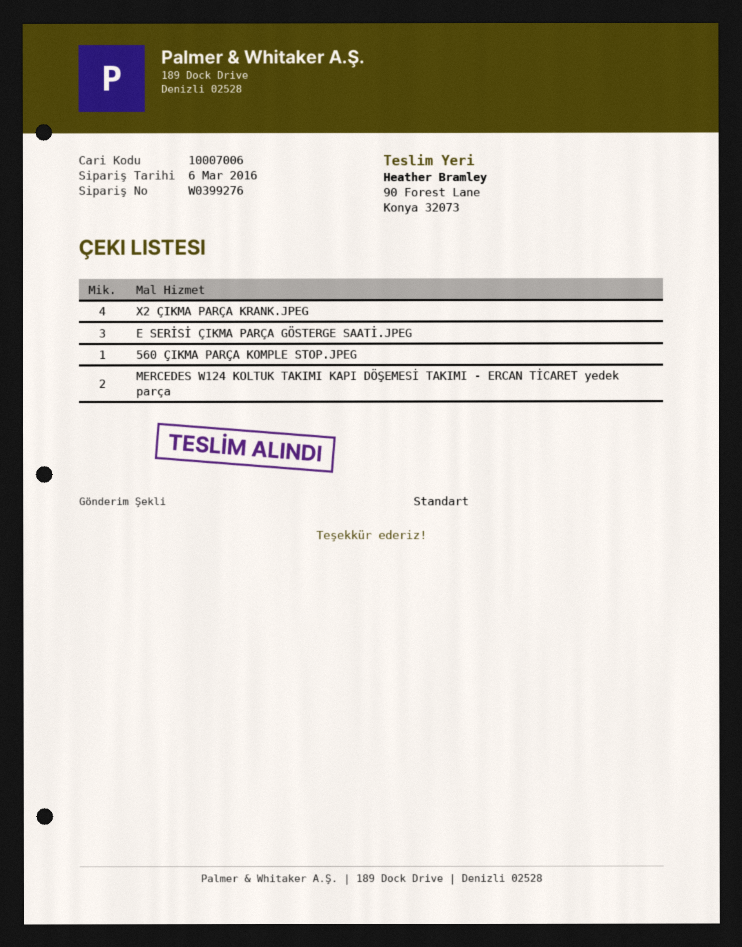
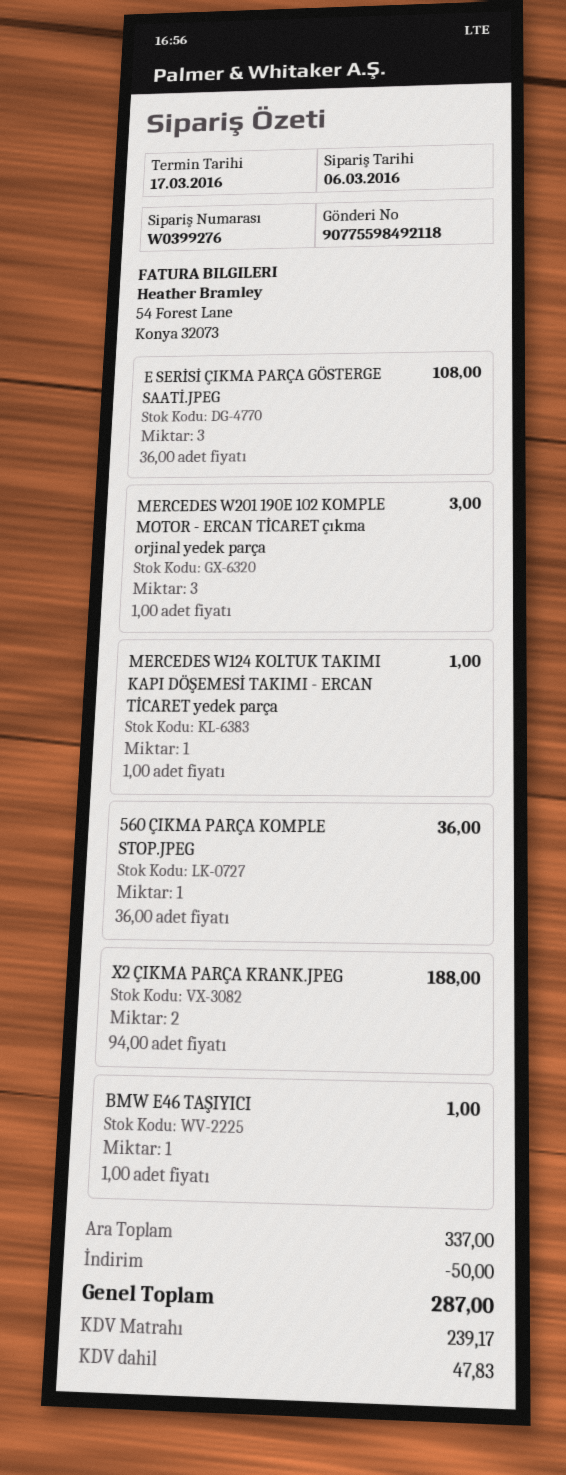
X2 ÇIKMA PARÇA KRANK.JPEG: 4 -> 2
MERCEDES W124 KOLTUK TAKIMI KAPI DÖŞEMESİ TAKIMI - ERCAN TİCARET yedek parça: 2 -> 1
MERCEDES W201 190E 102 KOMPLE MOTOR - ERCAN TİCARET çıkma orjinal yedek parça: none -> 3
BMW E46 TAŞIYICI: none -> 1

